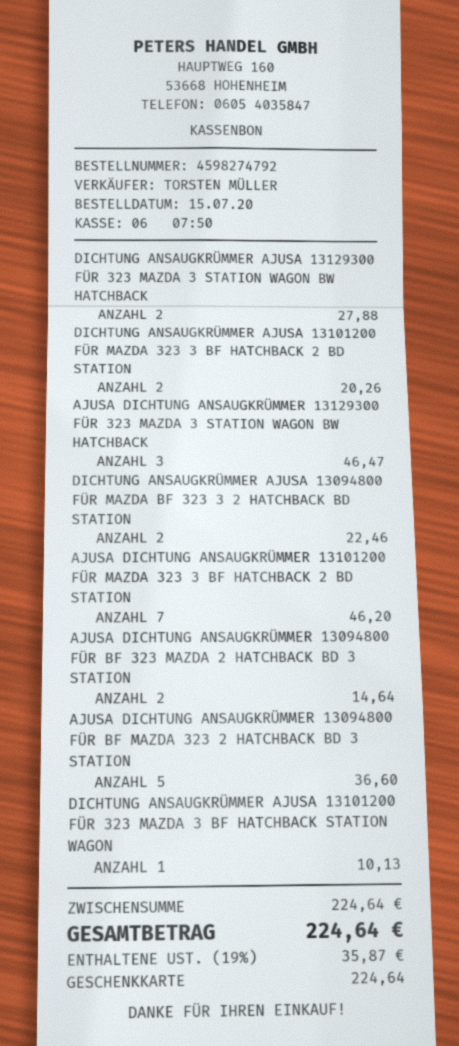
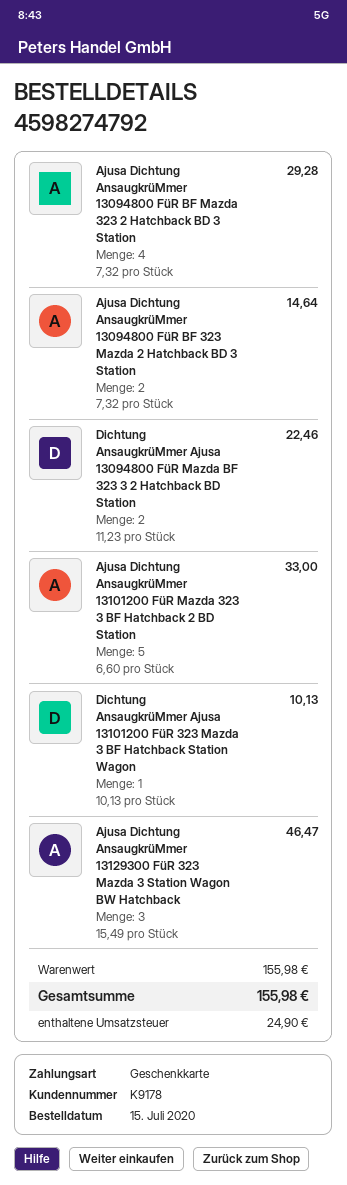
DICHTUNG ANSAUGKRÜMMER AJUSA 13129300 FÜR 323 MAZDA 3 STATION WAGON BW HATCHBACK: 2 for 27.88 -> none
DICHTUNG ANSAUGKRÜMMER AJUSA 13101200 FÜR MAZDA 323 3 BF HATCHBACK 2 BD STATION: 2 for 20.26 -> none
AJUSA DICHTUNG ANSAUGKRÜMMER 13101200 FÜR MAZDA 323 3 BF HATCHBACK 2 BD STATION: 7 for 46.20 -> 5 for 33.00
AJUSA DICHTUNG ANSAUGKRÜMMER 13094800 FÜR BF MAZDA 323 2 HATCHBACK BD 3 STATION: 5 for 36.60 -> 4 for 29.28
subtotal: 224.64 -> 155.98
tax: 35.87 -> 24.90
total: 224.64 -> 155.98

